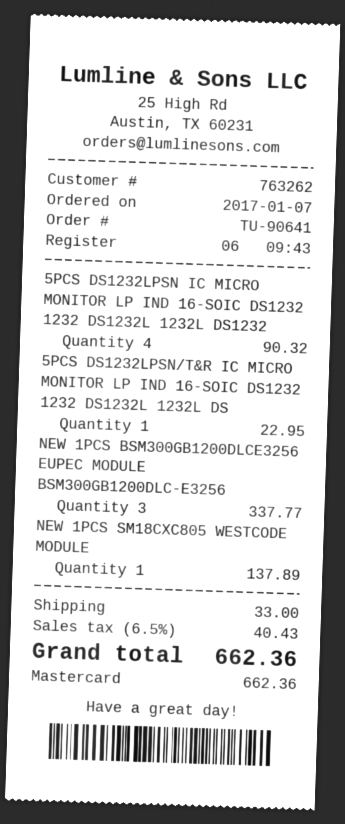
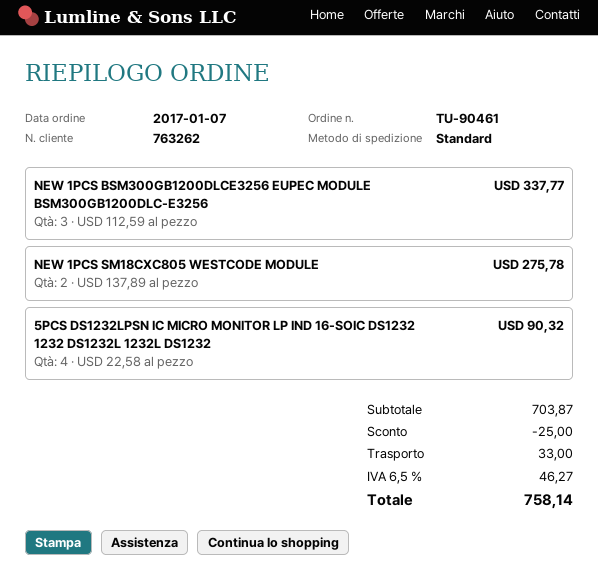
order number: TU-90641 -> TU-90461
5PCS DS1232LPSN/T&R IC MICRO MONITOR LP IND 16-SOIC DS1232 1232 DS1232L 1232L DS: 1 for 22.95 -> none
NEW 1PCS SM18CXC805 WESTCODE MODULE: 1 for 137.89 -> 2 for 275.78
discount: none -> 25.00
tax: 6.5% = 40.43 -> 6.5% = 46.27
total: 662.36 -> 758.14

